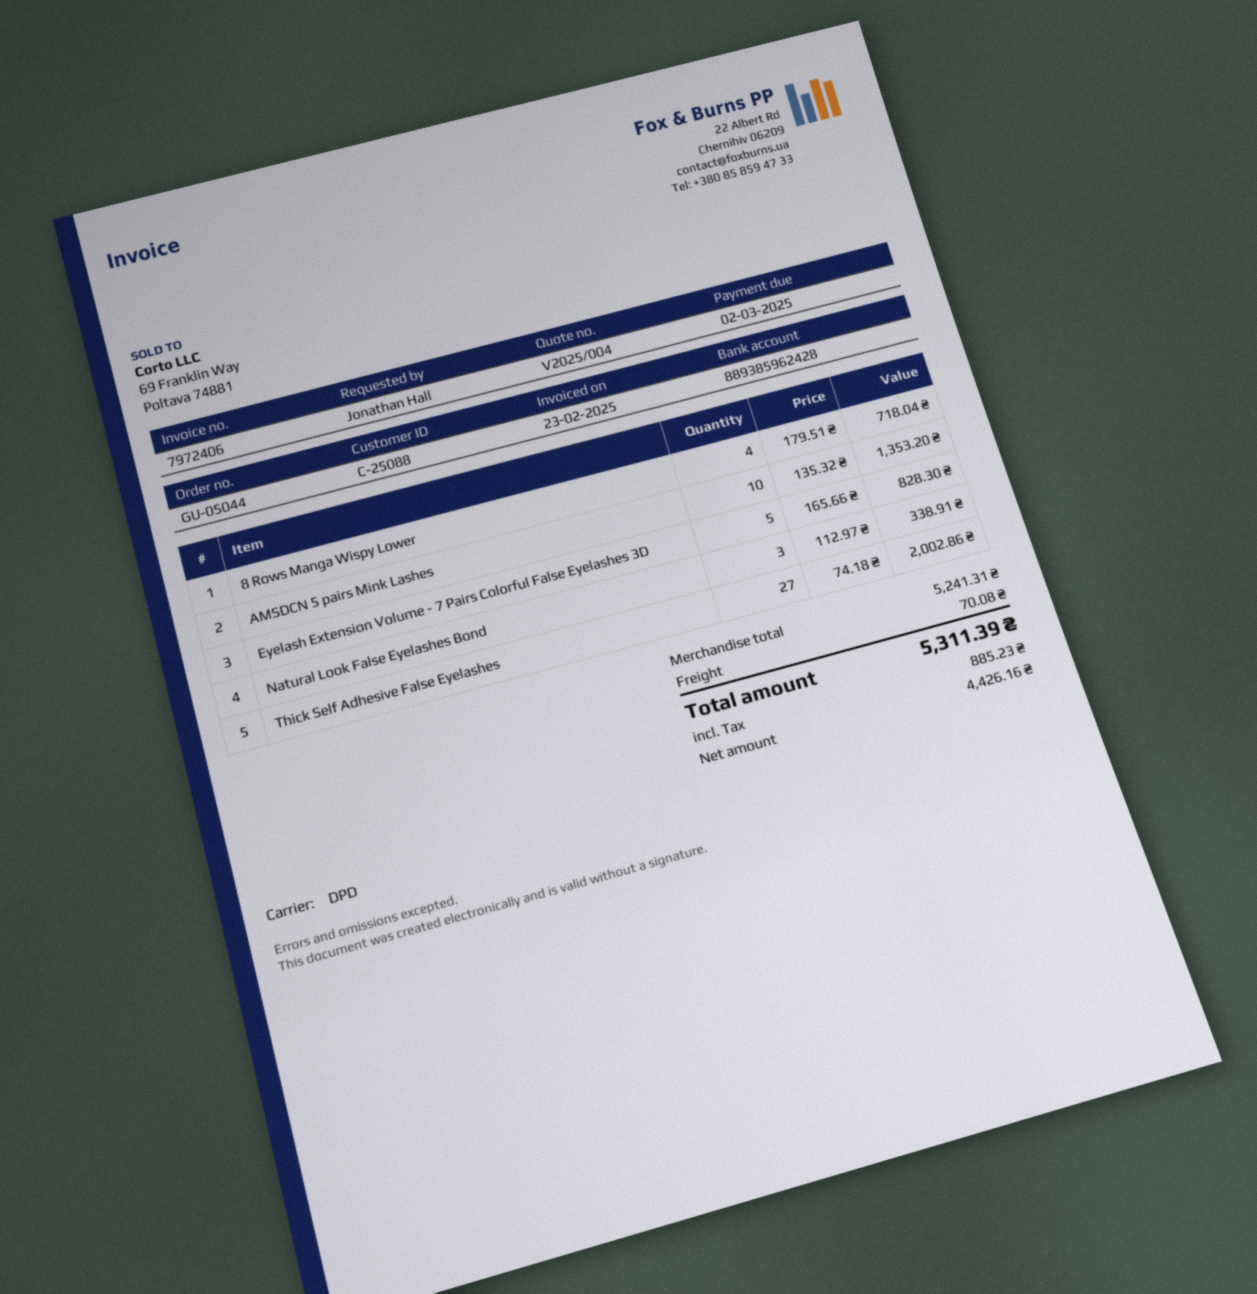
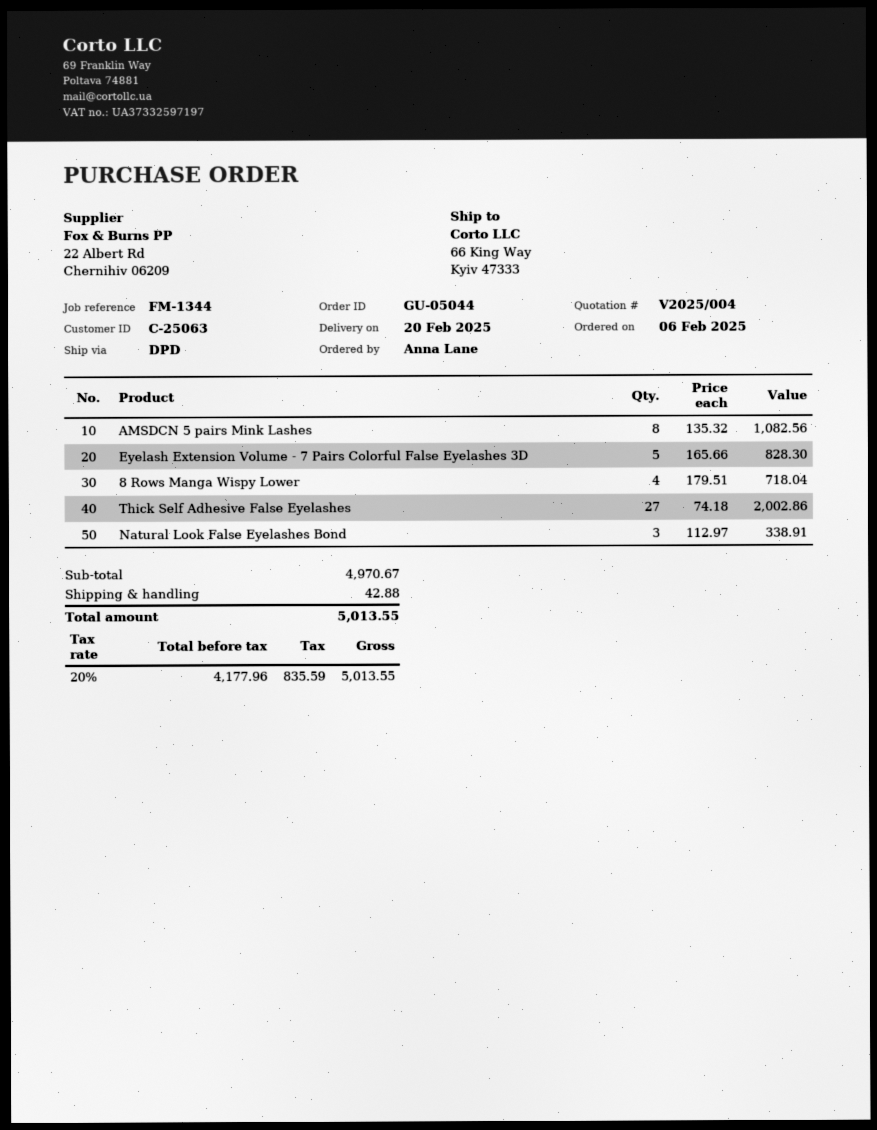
customer number: C-25088 -> C-25063
ordered by: Jonathan Hall -> Anna Lane
AMSDCN 5 pairs Mink Lashes: 10 x 135.32 = 1353.20 -> 8 x 135.32 = 1082.56
subtotal: 5241.31 -> 4970.67
shipping: 70.08 -> 42.88
net: 4426.16 -> 4177.96
tax: 885.23 -> 835.59
total: 5311.39 -> 5013.55

